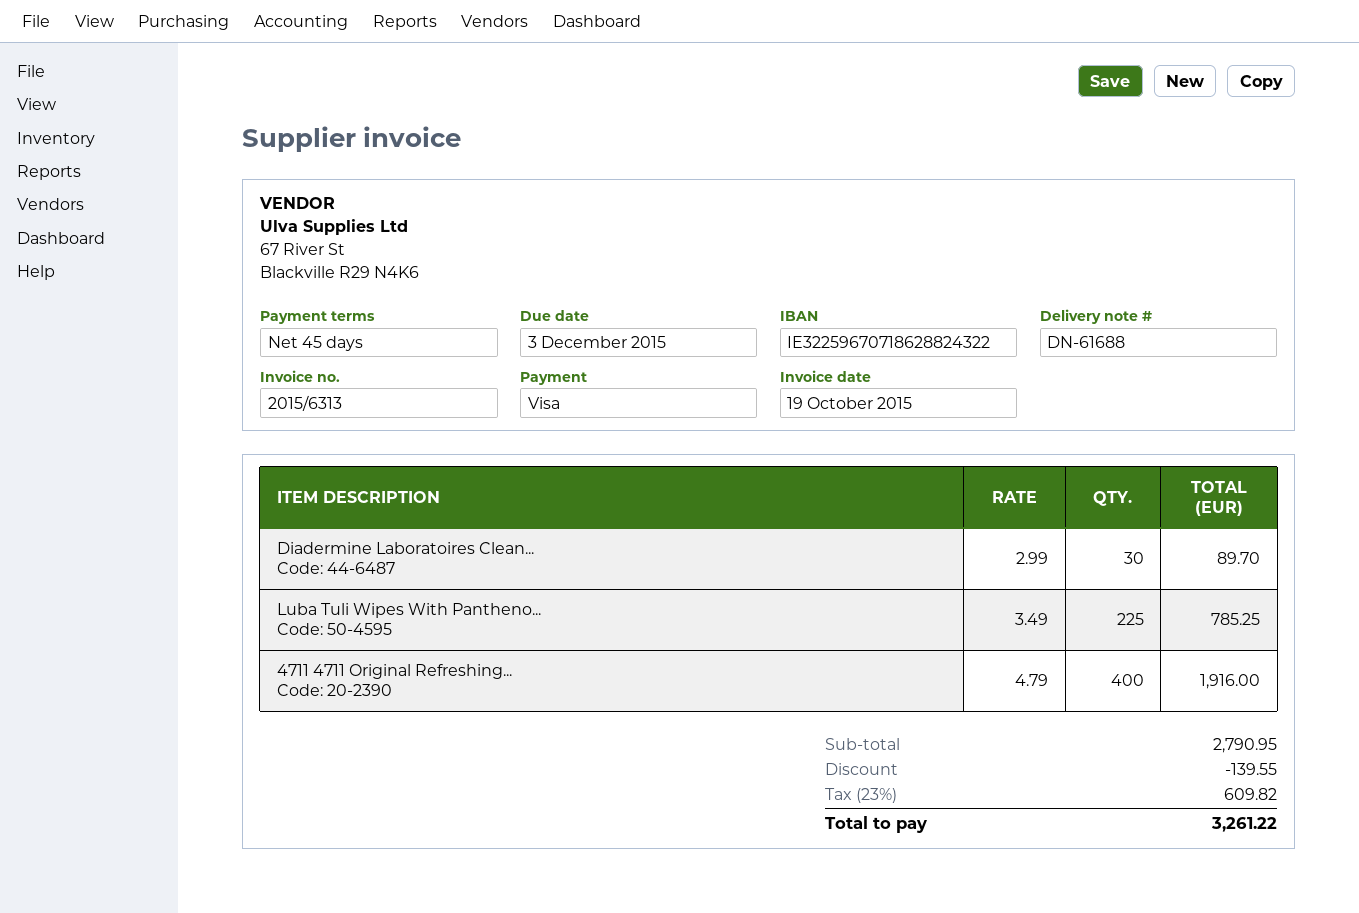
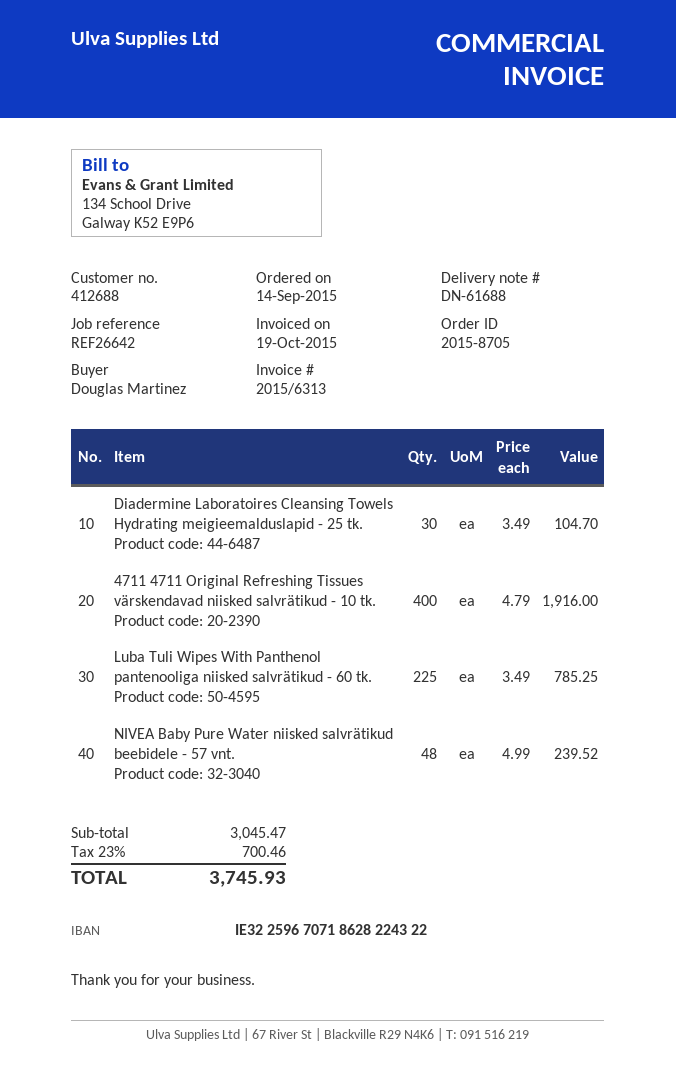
bank account: IE32259670718628824322 -> IE32259670718628224322
Diadermine Laboratoires Clean...: 30 x 2.99 = 89.70 -> 30 x 3.49 = 104.70
NIVEA Baby Pure Water niisked salvrätikud beebidele - 57 vnt.: none -> 48 x 4.99 = 239.52
subtotal: 2790.95 -> 3045.47
discount: 139.55 -> none
tax: 23% = 609.82 -> 23% = 700.46
total: 3261.22 -> 3745.93

